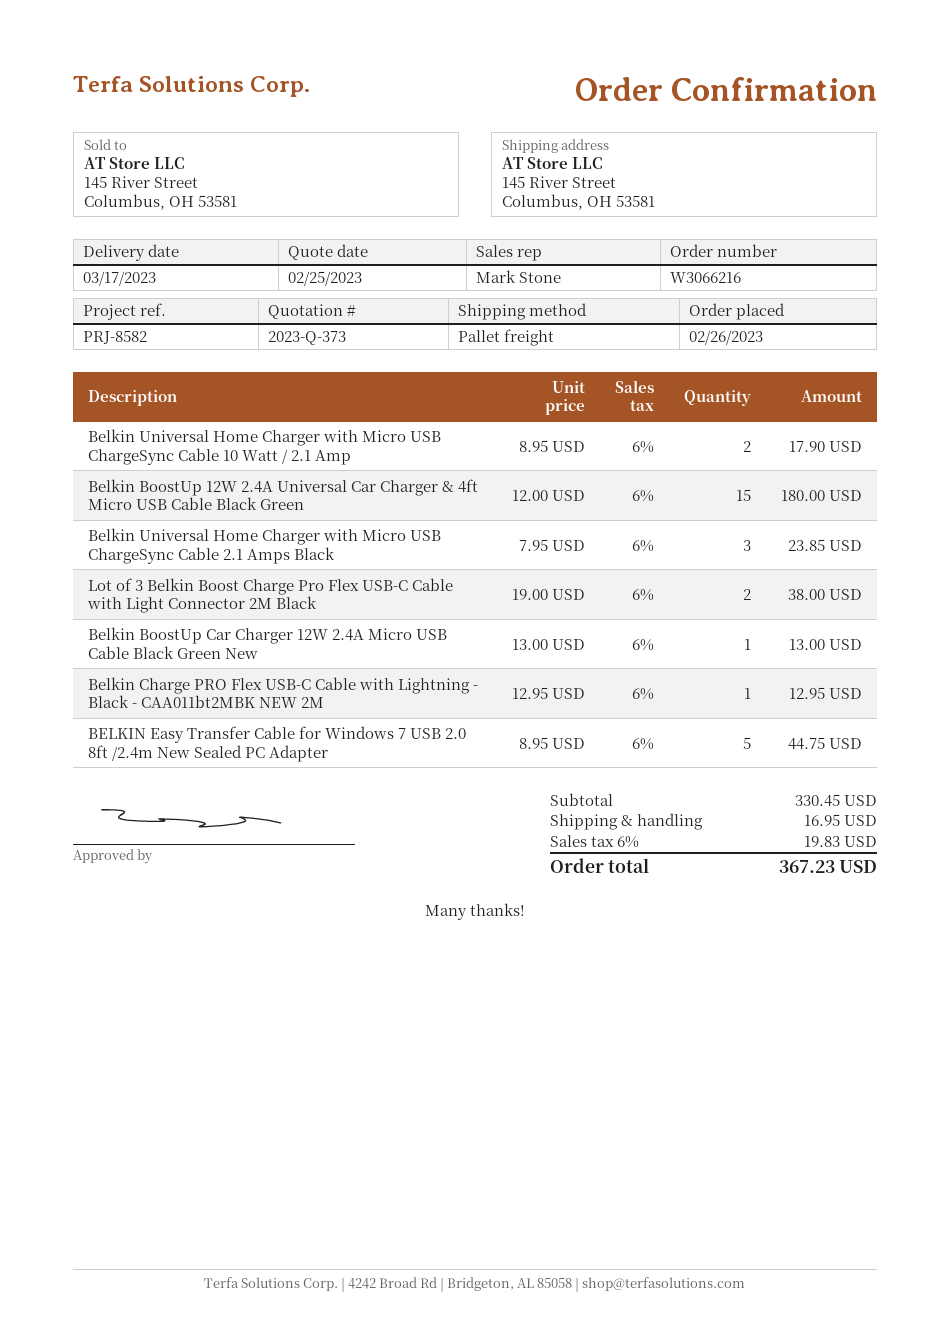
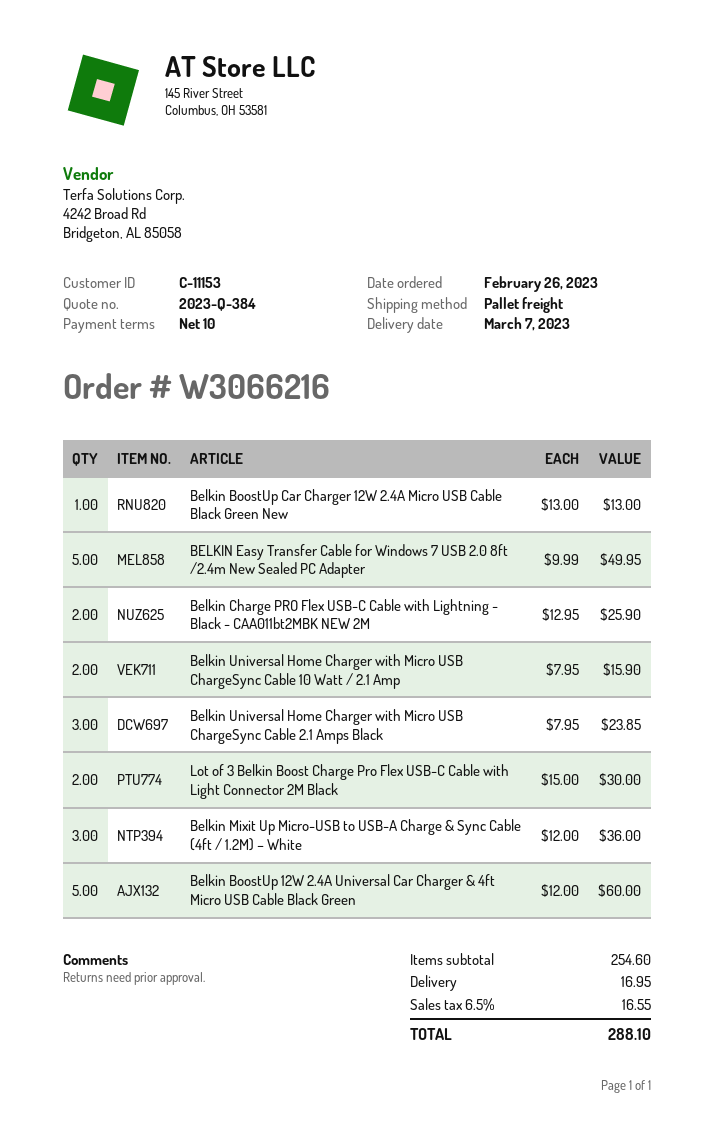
quote number: 2023-Q-373 -> 2023-Q-384
delivery date: 2023-03-17 -> 2023-03-07
Belkin Universal Home Charger with Micro USB ChargeSync Cable 10 Watt / 2.1 Amp: 2 x 8.95 = 17.90 -> 2 x 7.95 = 15.90
Belkin BoostUp 12W 2.4A Universal Car Charger & 4ft Micro USB Cable Black Green: 15 x 12.00 = 180.00 -> 5 x 12.00 = 60.00
Lot of 3 Belkin Boost Charge Pro Flex USB-C Cable with Light Connector 2M Black: 2 x 19.00 = 38.00 -> 2 x 15.00 = 30.00
Belkin Charge PRO Flex USB-C Cable with Lightning - Black - CAA011bt2MBK NEW 2M: 1 x 12.95 = 12.95 -> 2 x 12.95 = 25.90
BELKIN Easy Transfer Cable for Windows 7 USB 2.0 8ft /2.4m New Sealed PC Adapter: 5 x 8.95 = 44.75 -> 5 x 9.99 = 49.95
Belkin Mixit Up Micro-USB to USB-A Charge & Sync Cable (4ft / 1.2M) – White: none -> 3 x 12.00 = 36.00
subtotal: 330.45 -> 254.60
tax: 6% = 19.83 -> 6.5% = 16.55
total: 367.23 -> 288.10

